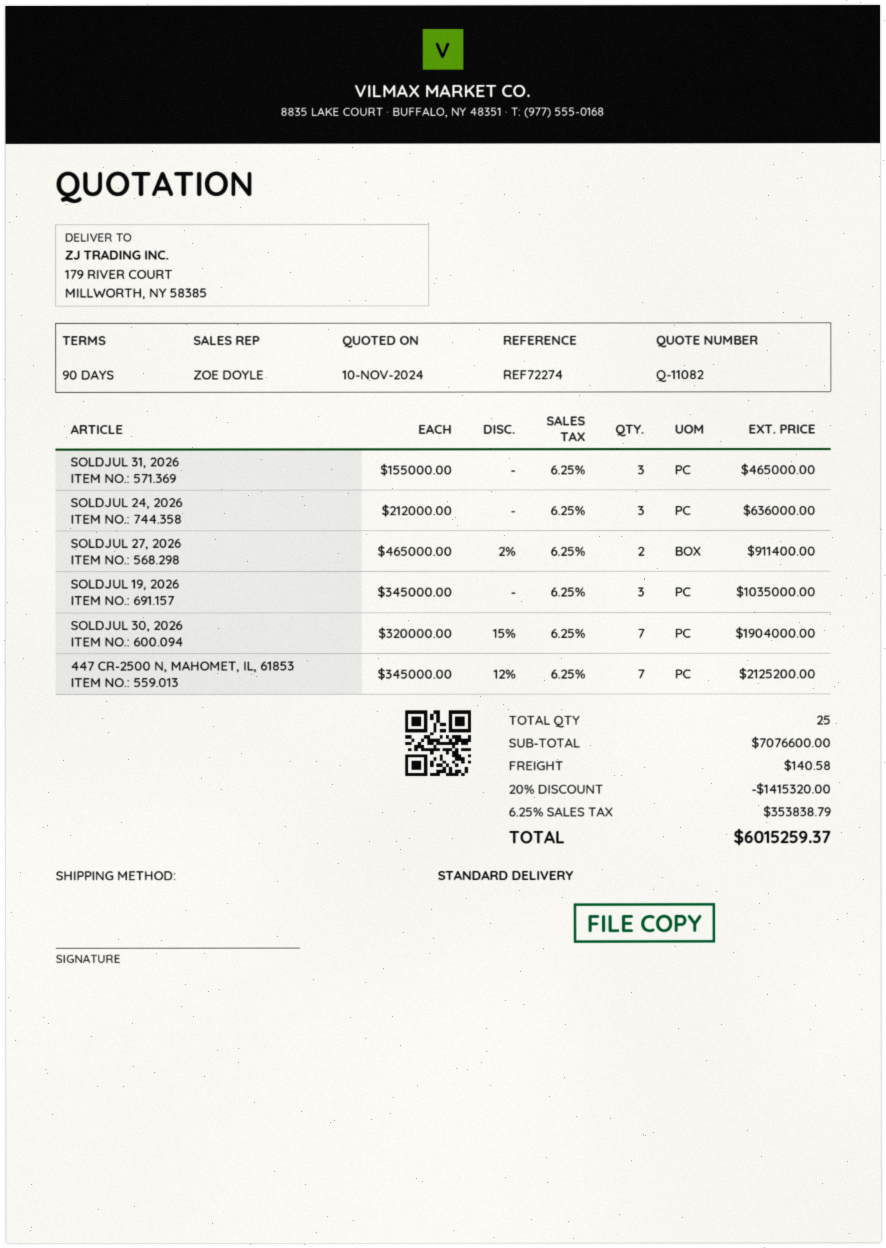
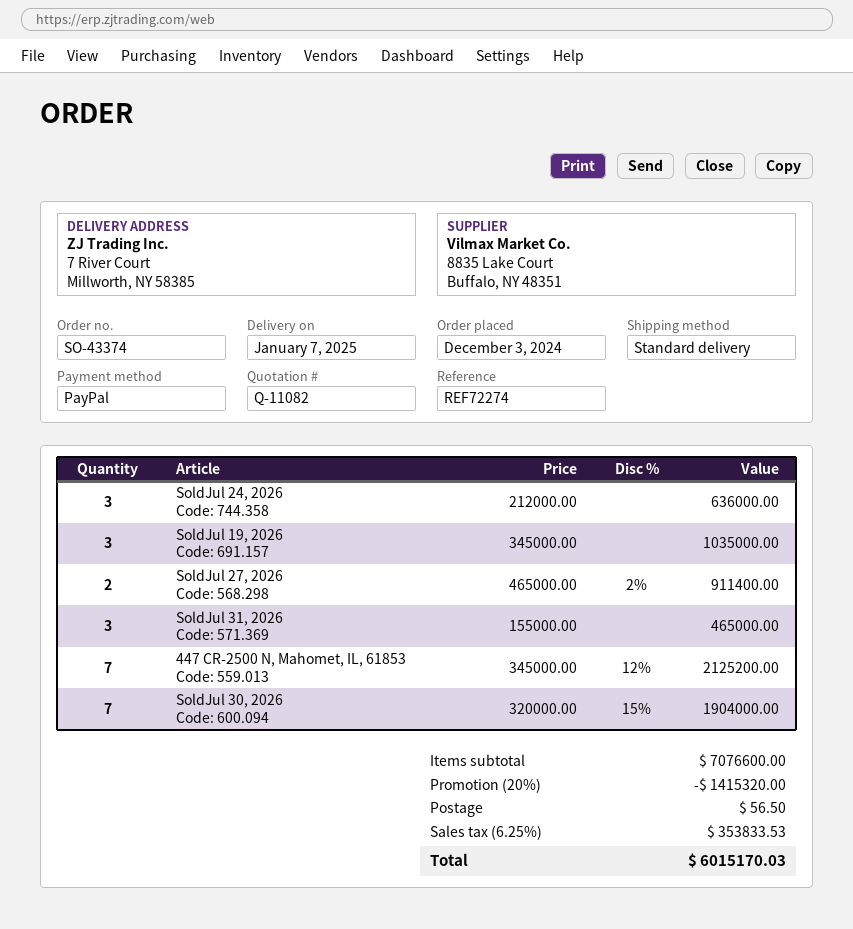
ship to: 179 RIVER COURT, MILLWORTH, NY 58385 -> 7 River Court, Millworth, NY 58385
shipping: 140.58 -> 56.50
tax: 6.25% = 353838.79 -> 6.25% = 353833.53
total: 6015259.37 -> 6015170.03

